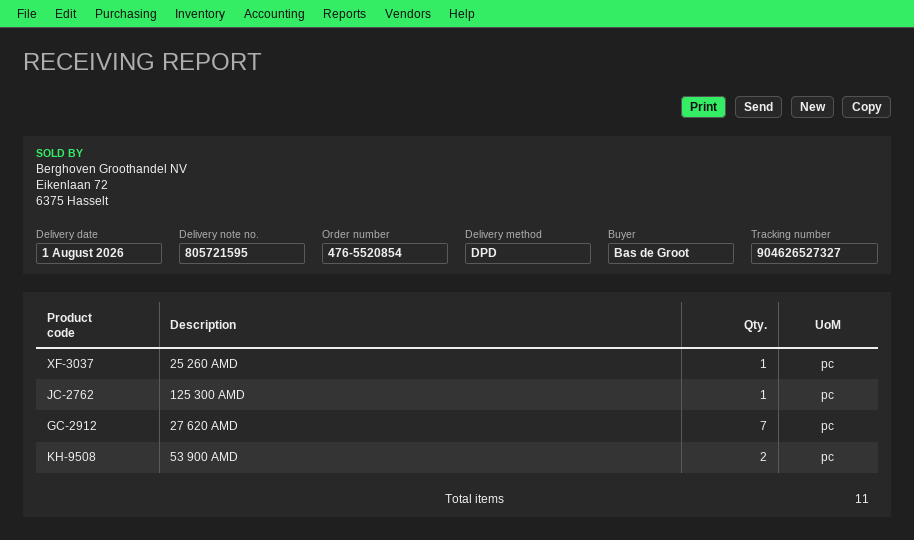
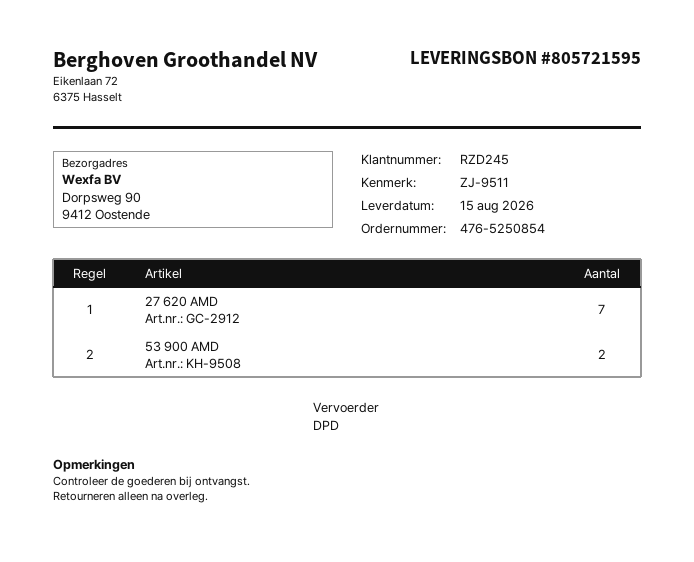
order number: 476-5520854 -> 476-5250854
delivery date: 2026-08-01 -> 2026-08-15
25 260 AMD: 1 -> none
125 300 AMD: 1 -> none

